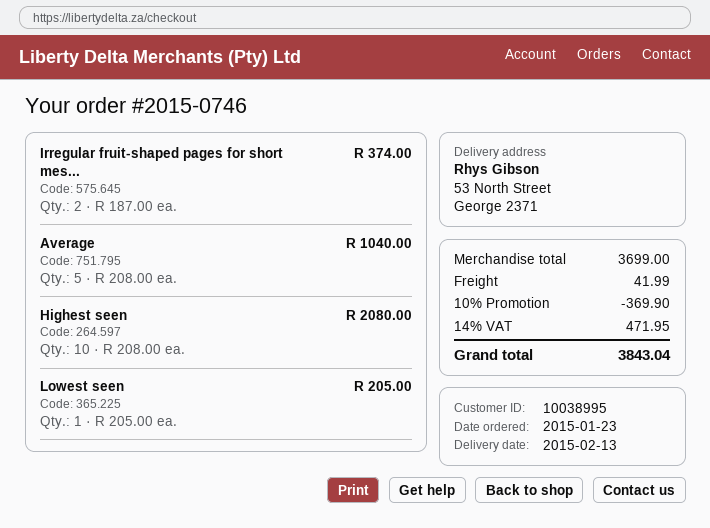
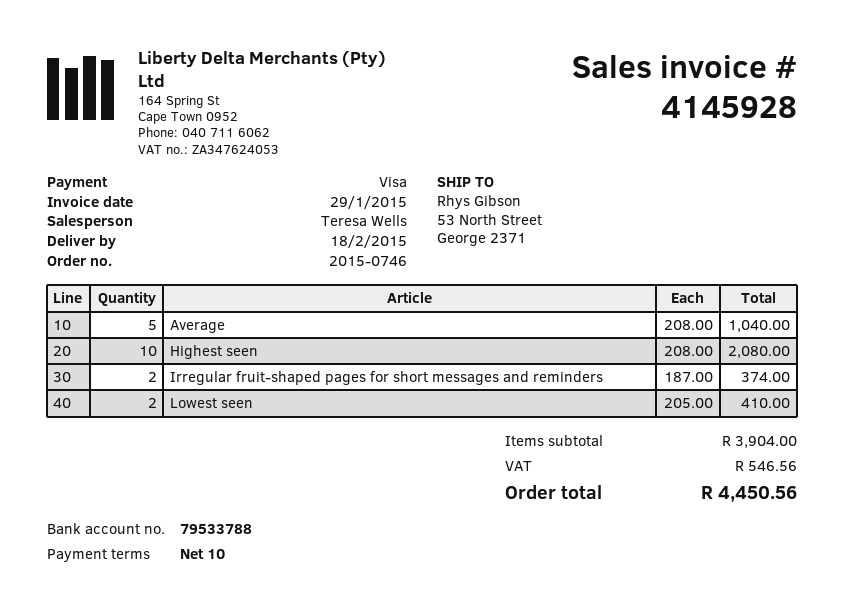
delivery date: 2015-02-13 -> 2015-02-18
Lowest seen: 1 x 205.00 = 205.00 -> 2 x 205.00 = 410.00
subtotal: 3699.00 -> 3904.00
discount: 10% = 369.90 -> none
shipping: 41.99 -> none
tax: 471.95 -> 546.56
total: 3843.04 -> 4450.56

